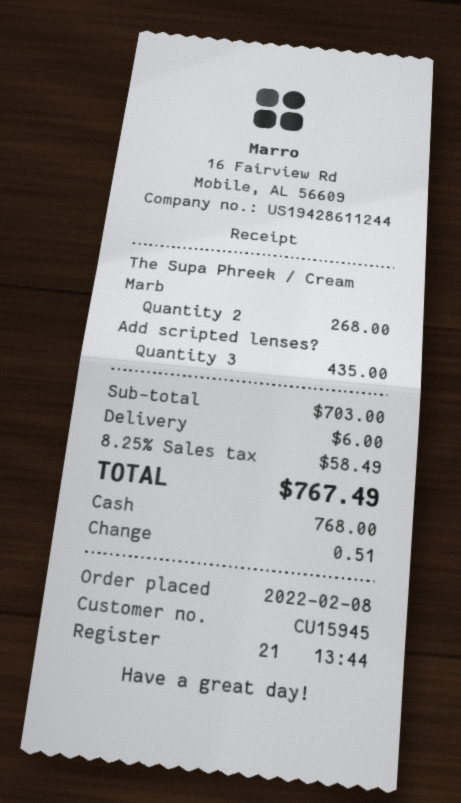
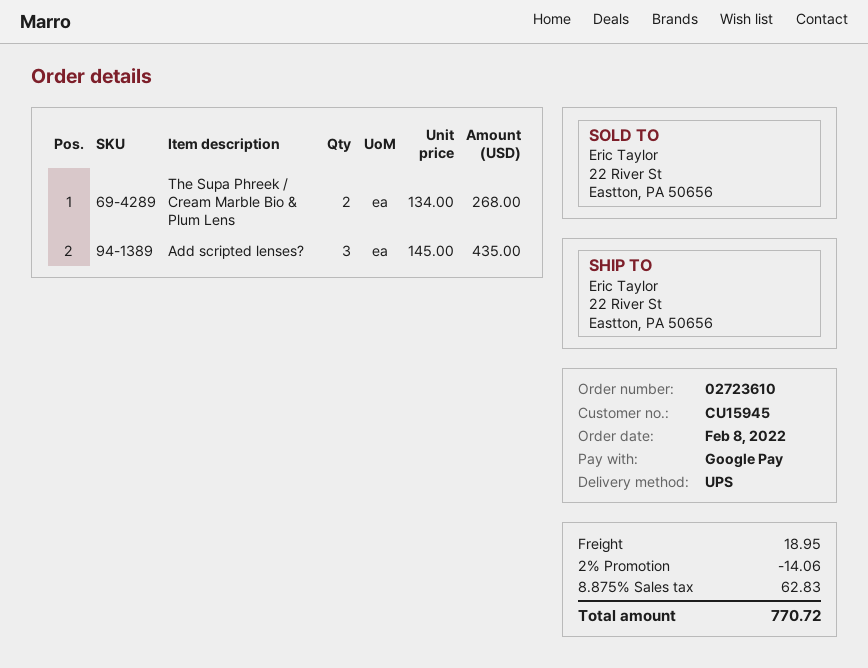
payment method: cash -> Google Pay
discount: none -> 2% = 14.06
shipping: 6.00 -> 18.95
tax: 8.25% = 58.49 -> 8.875% = 62.83
total: 767.49 -> 770.72

